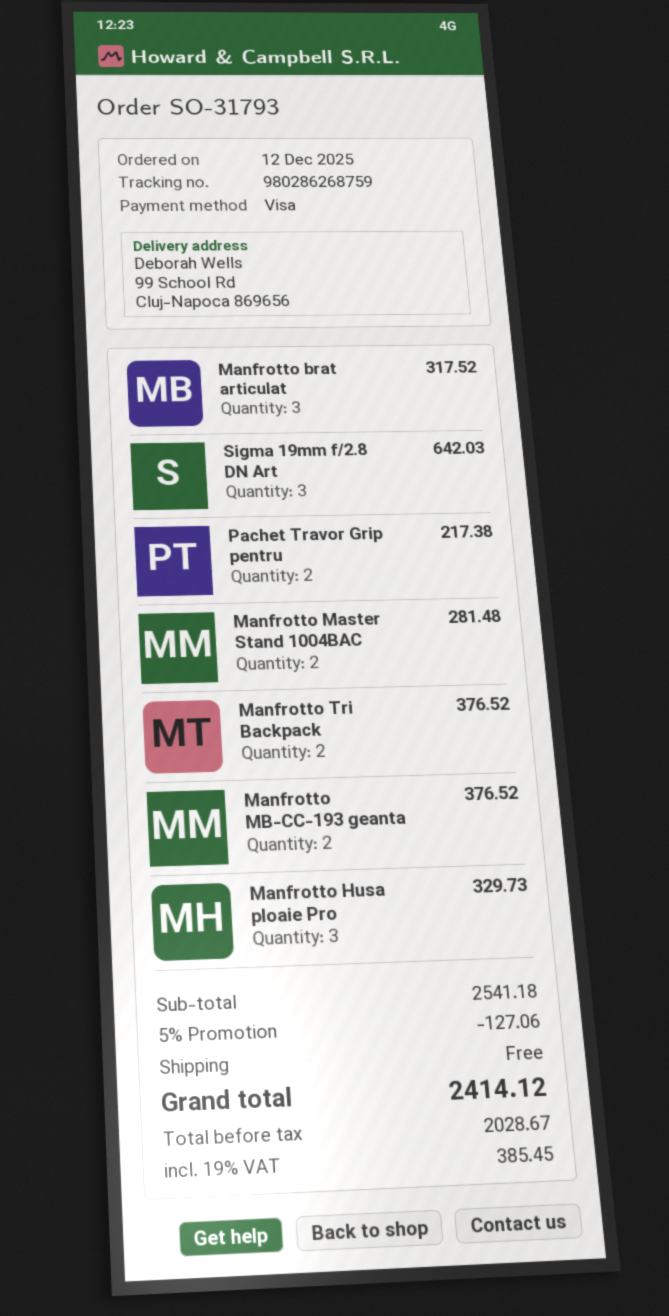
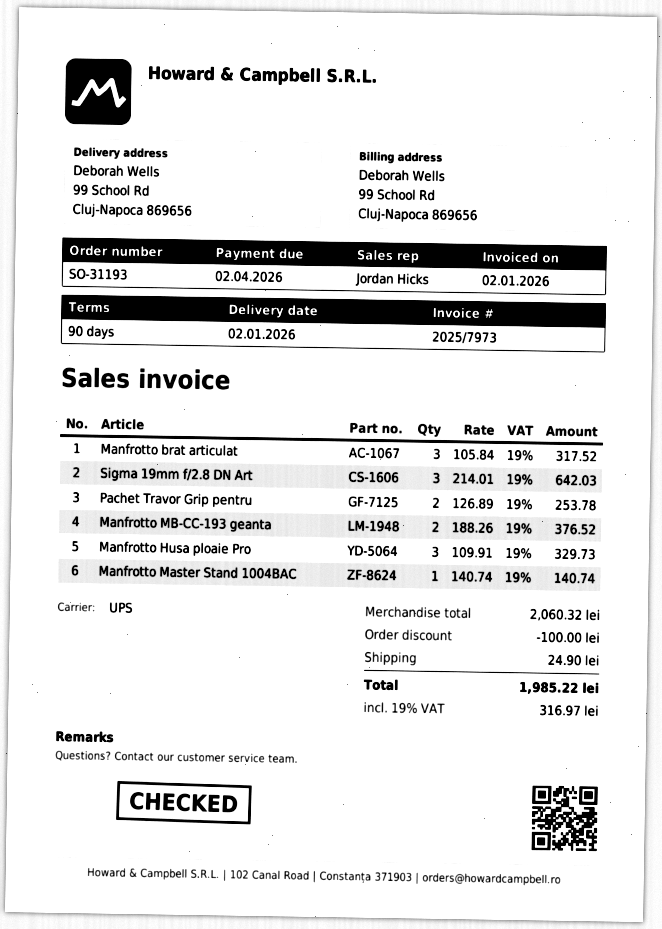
order number: SO-31793 -> SO-31193
Pachet Travor Grip pentru: 2 for 217.38 -> 2 for 253.78
Manfrotto Master Stand 1004BAC: 2 for 281.48 -> 1 for 140.74
Manfrotto Tri Backpack: 2 for 376.52 -> none
subtotal: 2541.18 -> 2060.32
discount: 127.06 -> 100.00
shipping: 0.00 -> 24.90
tax: 19% = 385.45 -> 19% = 316.97
total: 2414.12 -> 1985.22

